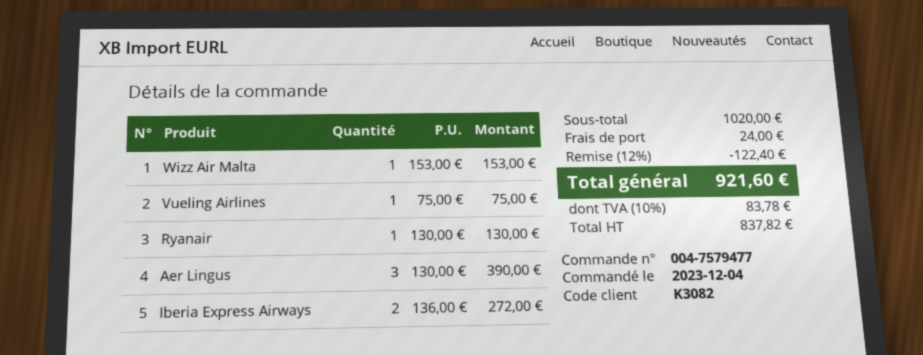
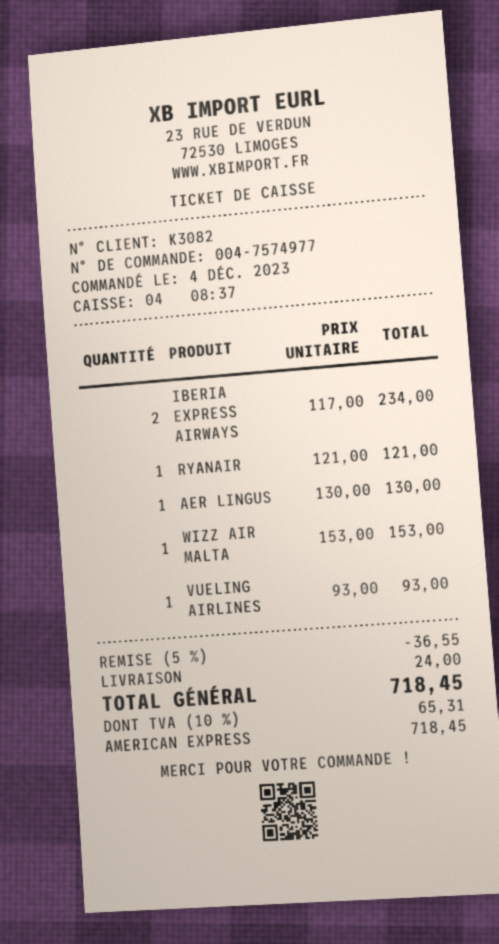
order number: 004-7579477 -> 004-7574977
Vueling Airlines: 1 x 75.00 = 75.00 -> 1 x 93.00 = 93.00
Ryanair: 1 x 130.00 = 130.00 -> 1 x 121.00 = 121.00
Aer Lingus: 3 x 130.00 = 390.00 -> 1 x 130.00 = 130.00
Iberia Express Airways: 2 x 136.00 = 272.00 -> 2 x 117.00 = 234.00
discount: 12% = 122.40 -> 5% = 36.55
tax: 10% = 83.78 -> 10% = 65.31
total: 921.60 -> 718.45

